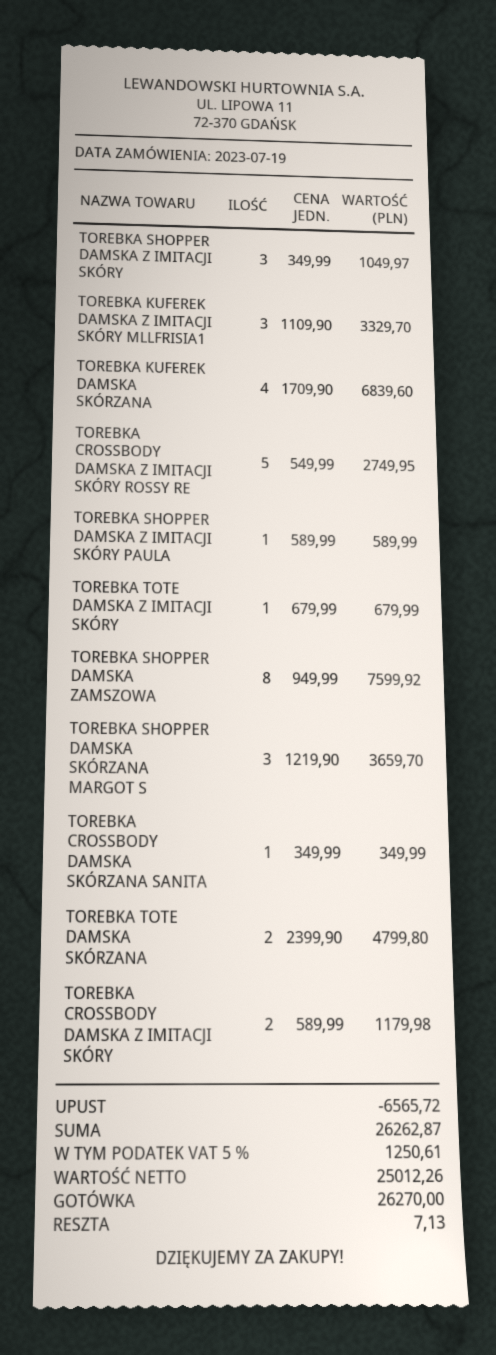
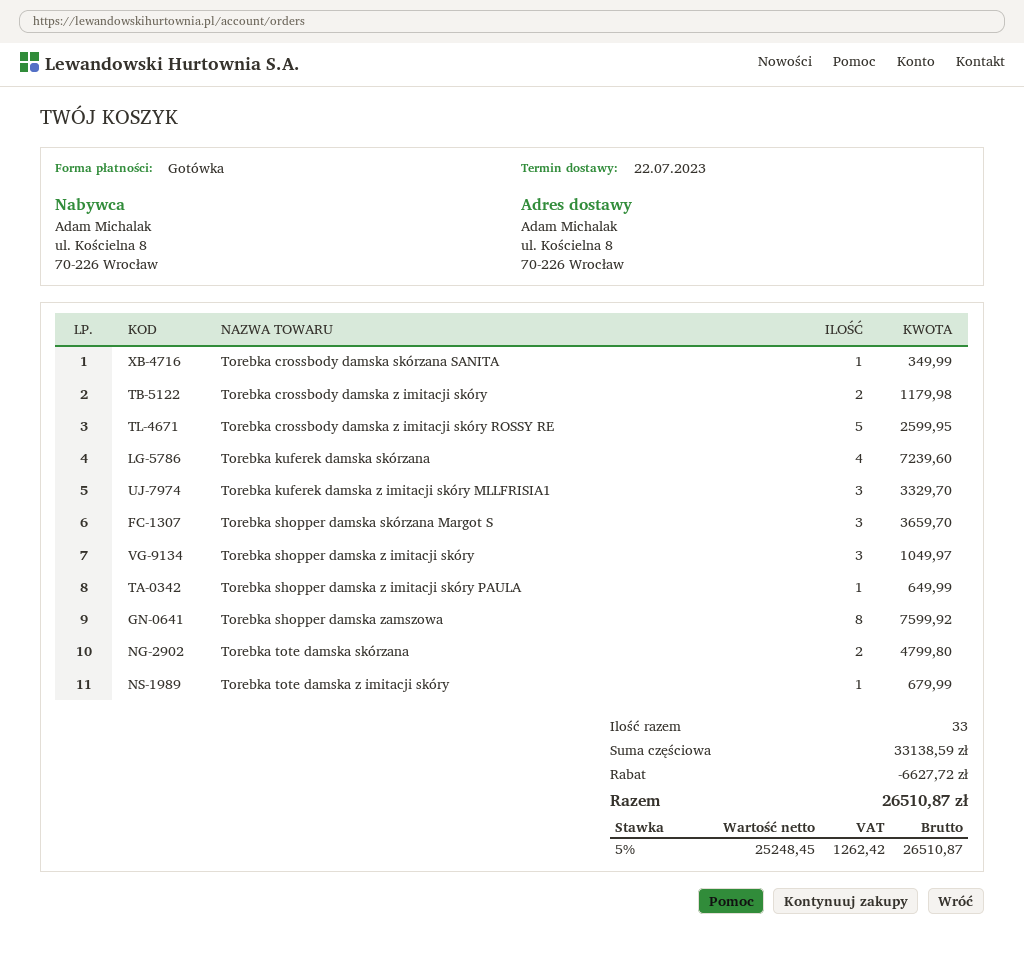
TOREBKA KUFEREK DAMSKA SKÓRZANA: 4 for 6839.60 -> 4 for 7239.60
TOREBKA CROSSBODY DAMSKA Z IMITACJI SKÓRY ROSSY RE: 5 for 2749.95 -> 5 for 2599.95
TOREBKA SHOPPER DAMSKA Z IMITACJI SKÓRY PAULA: 1 for 589.99 -> 1 for 649.99
discount: 6565.72 -> 6627.72
net: 25012.26 -> 25248.45
tax: 5% = 1250.61 -> 5% = 1262.42
total: 26262.87 -> 26510.87

